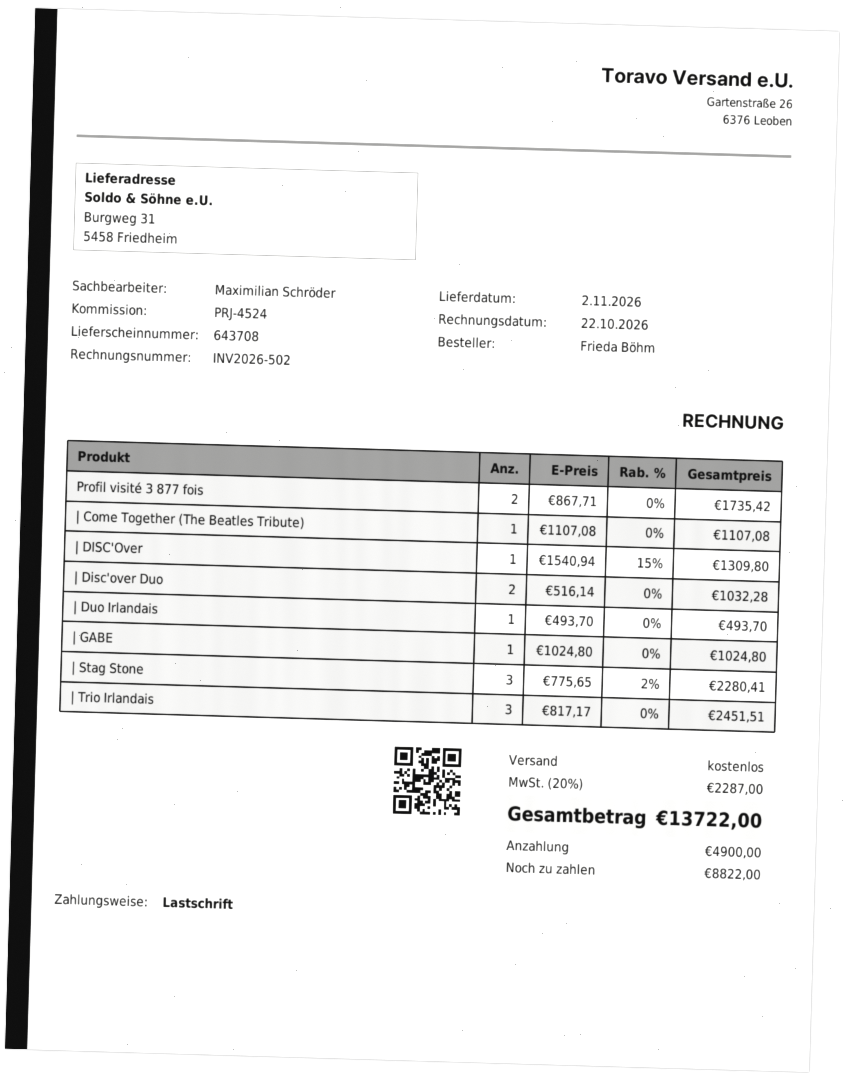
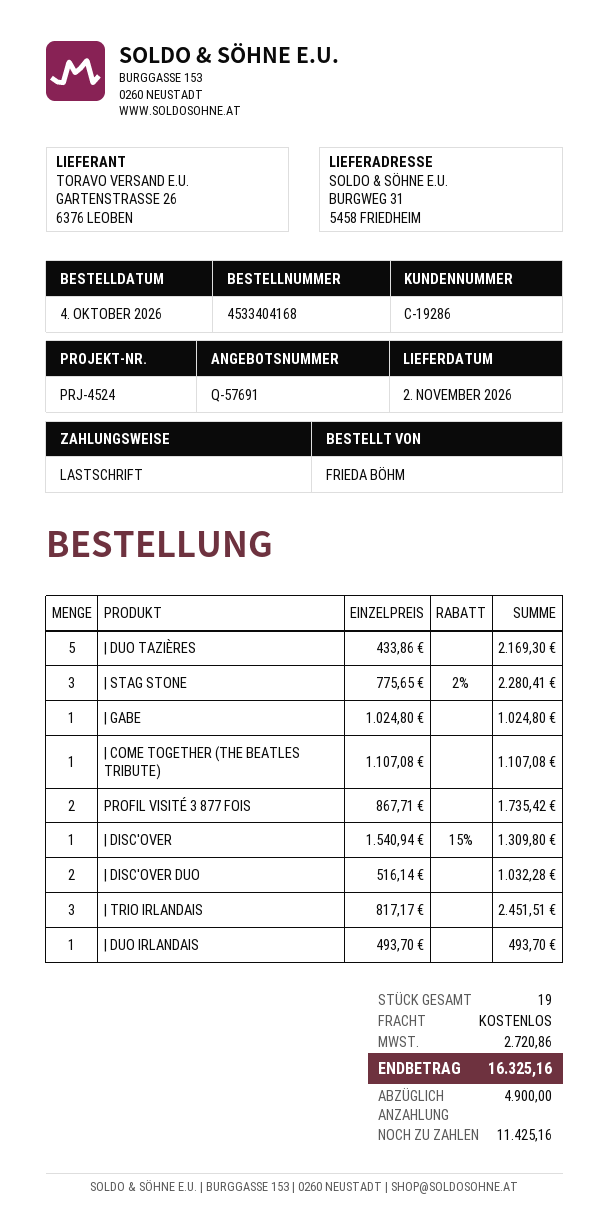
| DUO TAZIÈRES: none -> 5 x 433.86 = 2169.30
tax: 2287.00 -> 2720.86
total: 13722.00 -> 16325.16
balance: 8822.00 -> 11425.16

